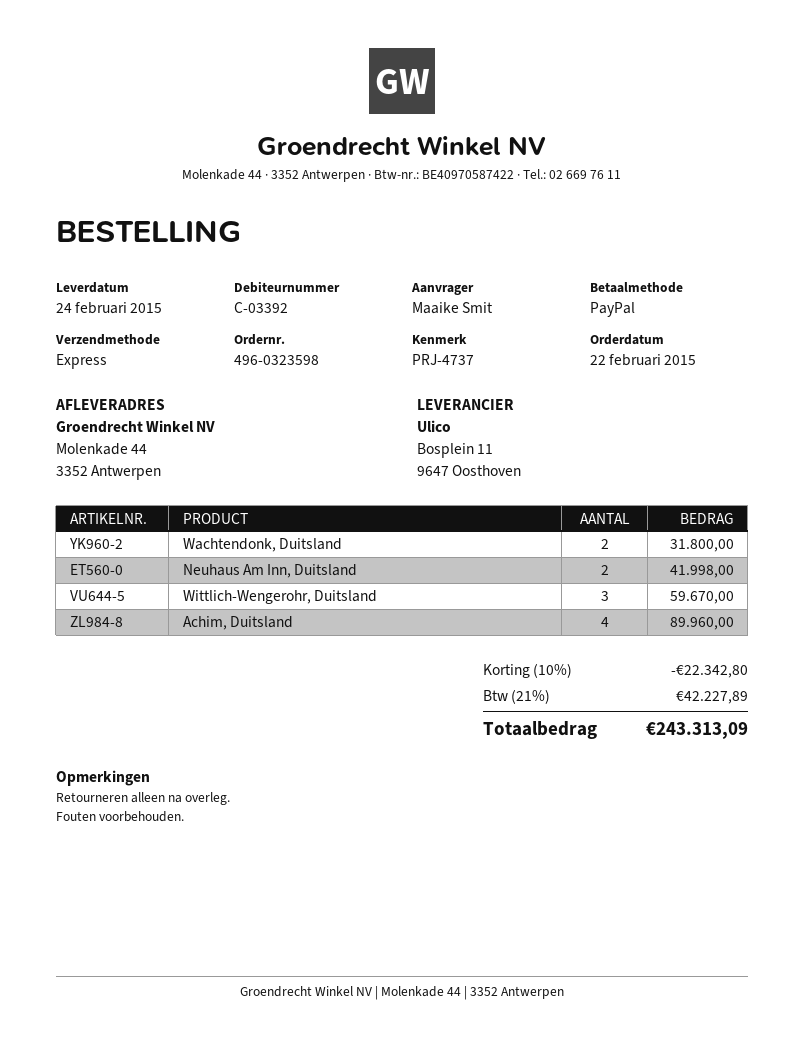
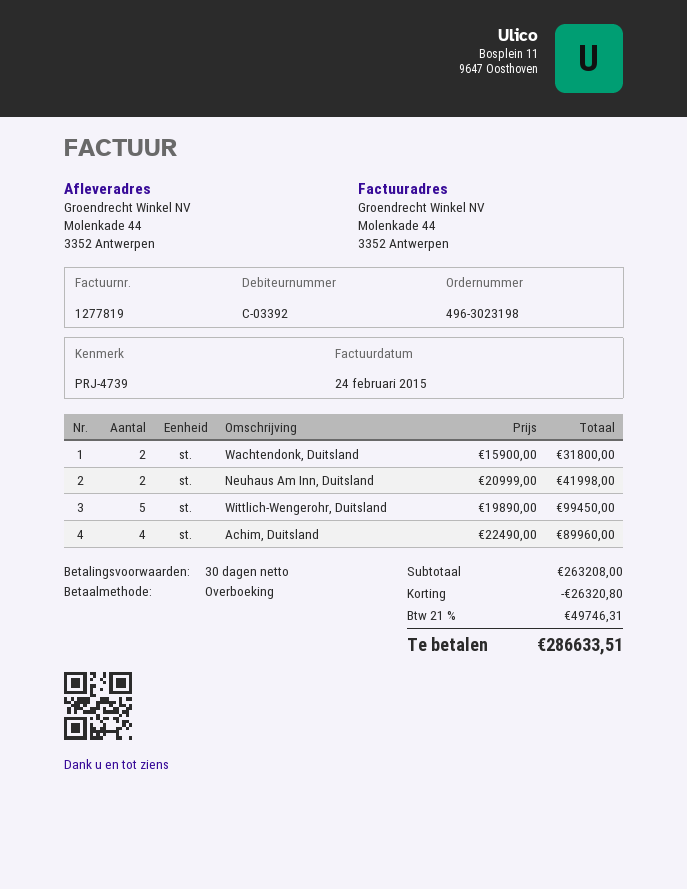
order number: 496-0323598 -> 496-3023198
reference: PRJ-4737 -> PRJ-4739
payment method: PayPal -> bank transfer
Wittlich-Wengerohr, Duitsland: 3 for 59670.00 -> 5 for 99450.00
discount: 22342.80 -> 26320.80
tax: 21% = 42227.89 -> 21% = 49746.31
total: 243313.09 -> 286633.51

